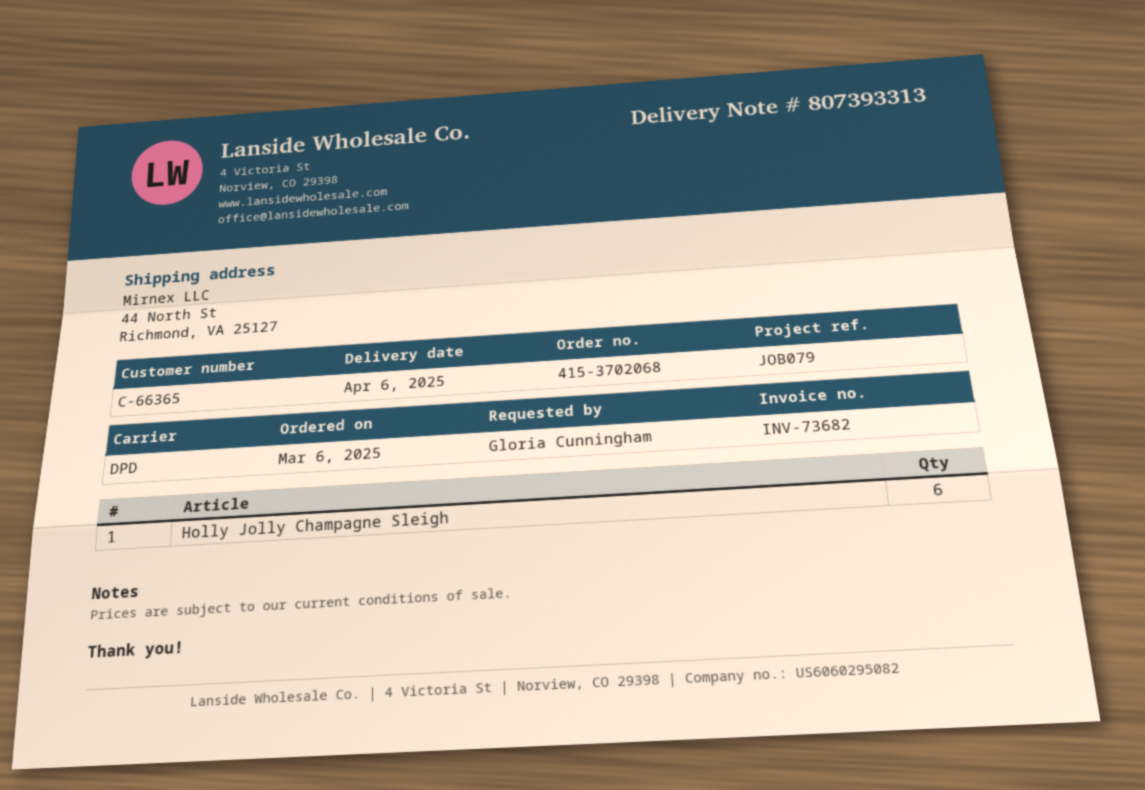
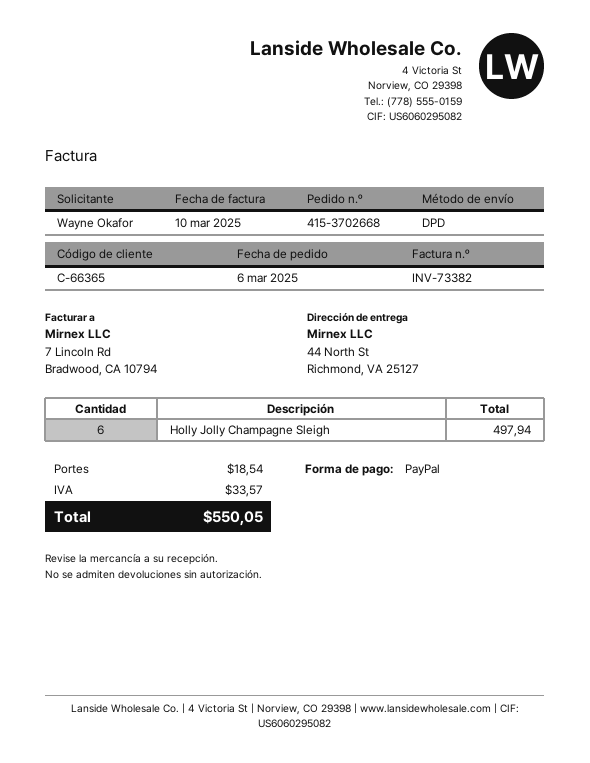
order number: 415-3702068 -> 415-3702668
invoice number: INV-73682 -> INV-73382
ordered by: Gloria Cunningham -> Wayne Okafor

